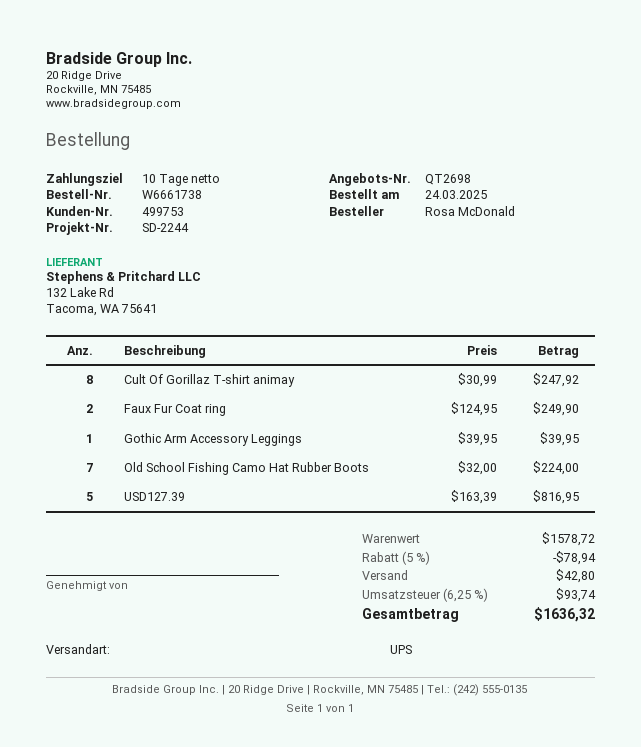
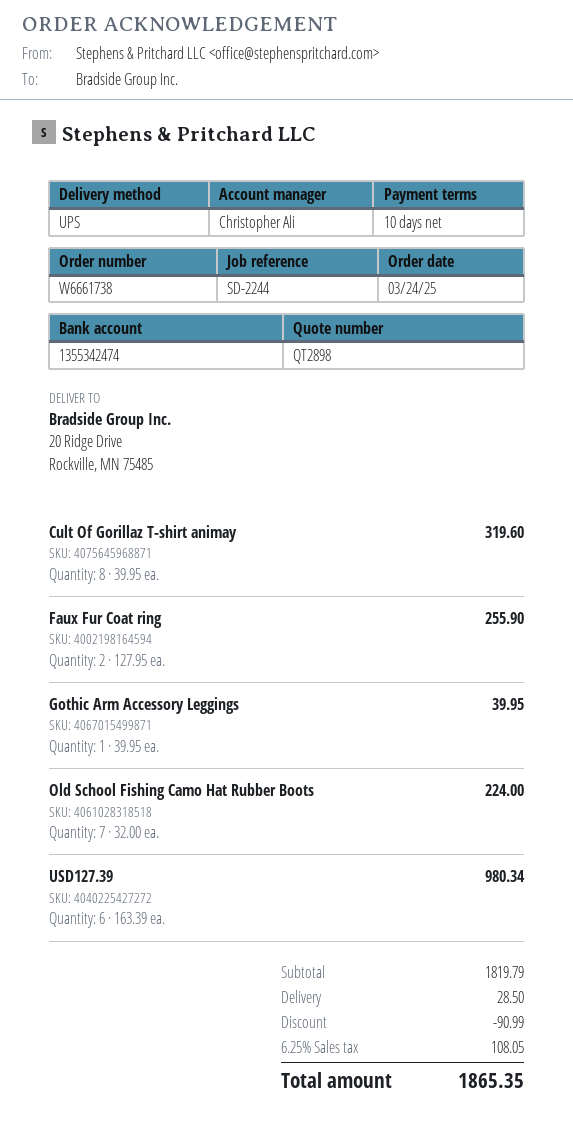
quote number: QT2698 -> QT2898
Cult Of Gorillaz T-shirt animay: 8 x 30.99 = 247.92 -> 8 x 39.95 = 319.60
Faux Fur Coat ring: 2 x 124.95 = 249.90 -> 2 x 127.95 = 255.90
USD127.39: 5 x 163.39 = 816.95 -> 6 x 163.39 = 980.34
subtotal: 1578.72 -> 1819.79
discount: 78.94 -> 90.99
shipping: 42.80 -> 28.50
tax: 6.25% = 93.74 -> 6.25% = 108.05
total: 1636.32 -> 1865.35

